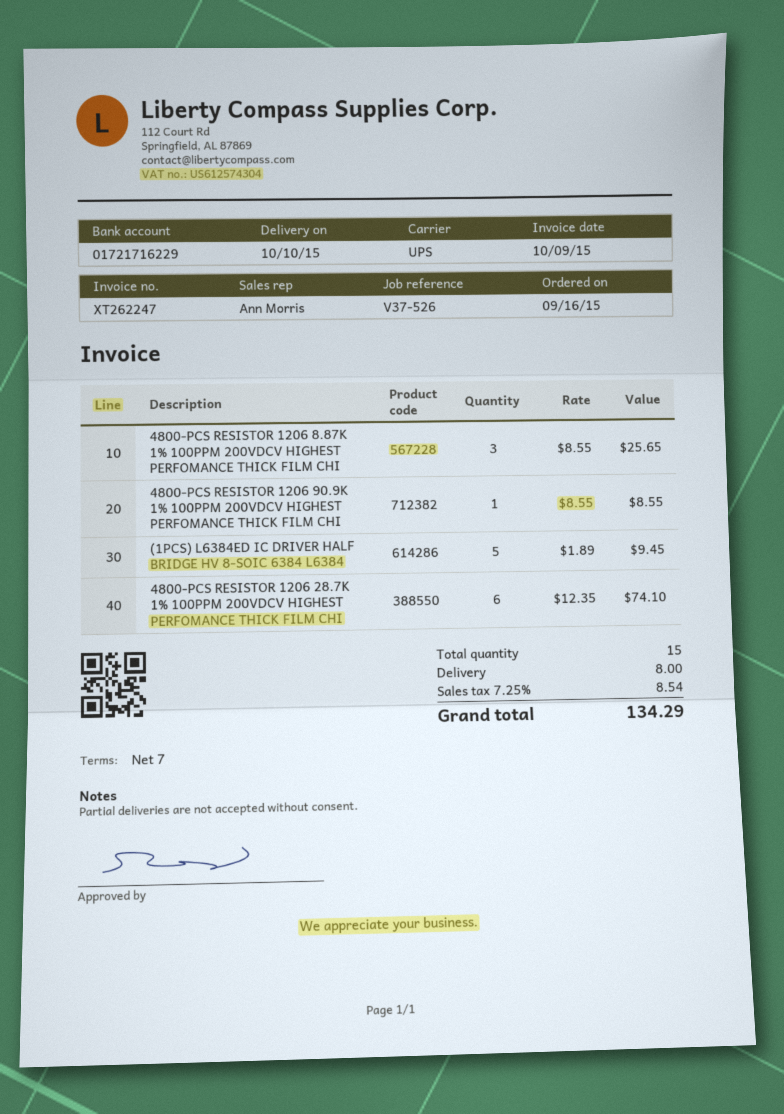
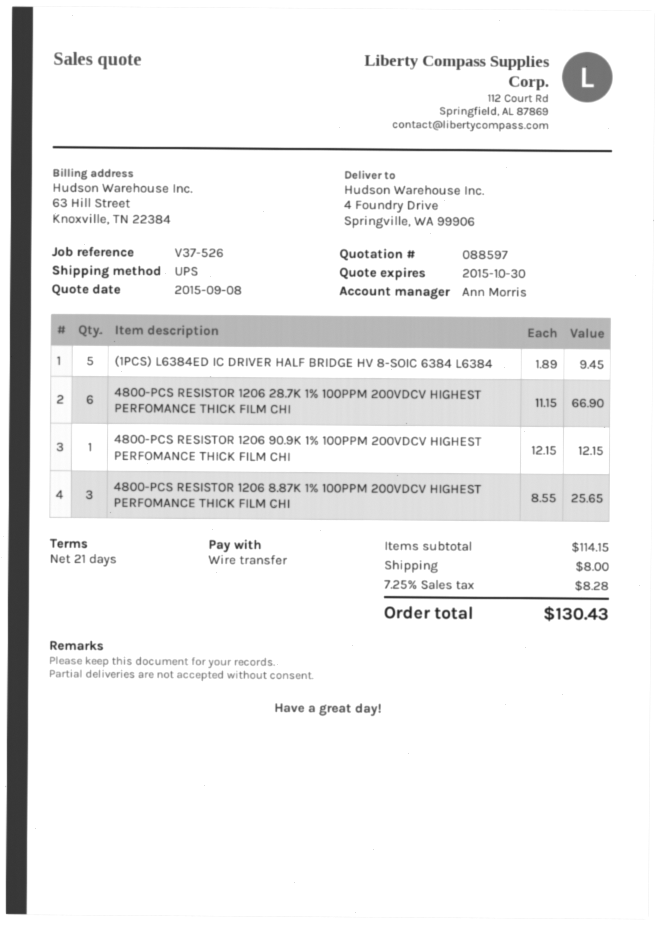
payment terms: 7 days -> 21 days
4800-PCS RESISTOR 1206 90.9K 1% 100PPM 200VDCV HIGHEST PERFOMANCE THICK FILM CHI: 1 x 8.55 = 8.55 -> 1 x 12.15 = 12.15
4800-PCS RESISTOR 1206 28.7K 1% 100PPM 200VDCV HIGHEST PERFOMANCE THICK FILM CHI: 6 x 12.35 = 74.10 -> 6 x 11.15 = 66.90
tax: 7.25% = 8.54 -> 7.25% = 8.28
total: 134.29 -> 130.43

